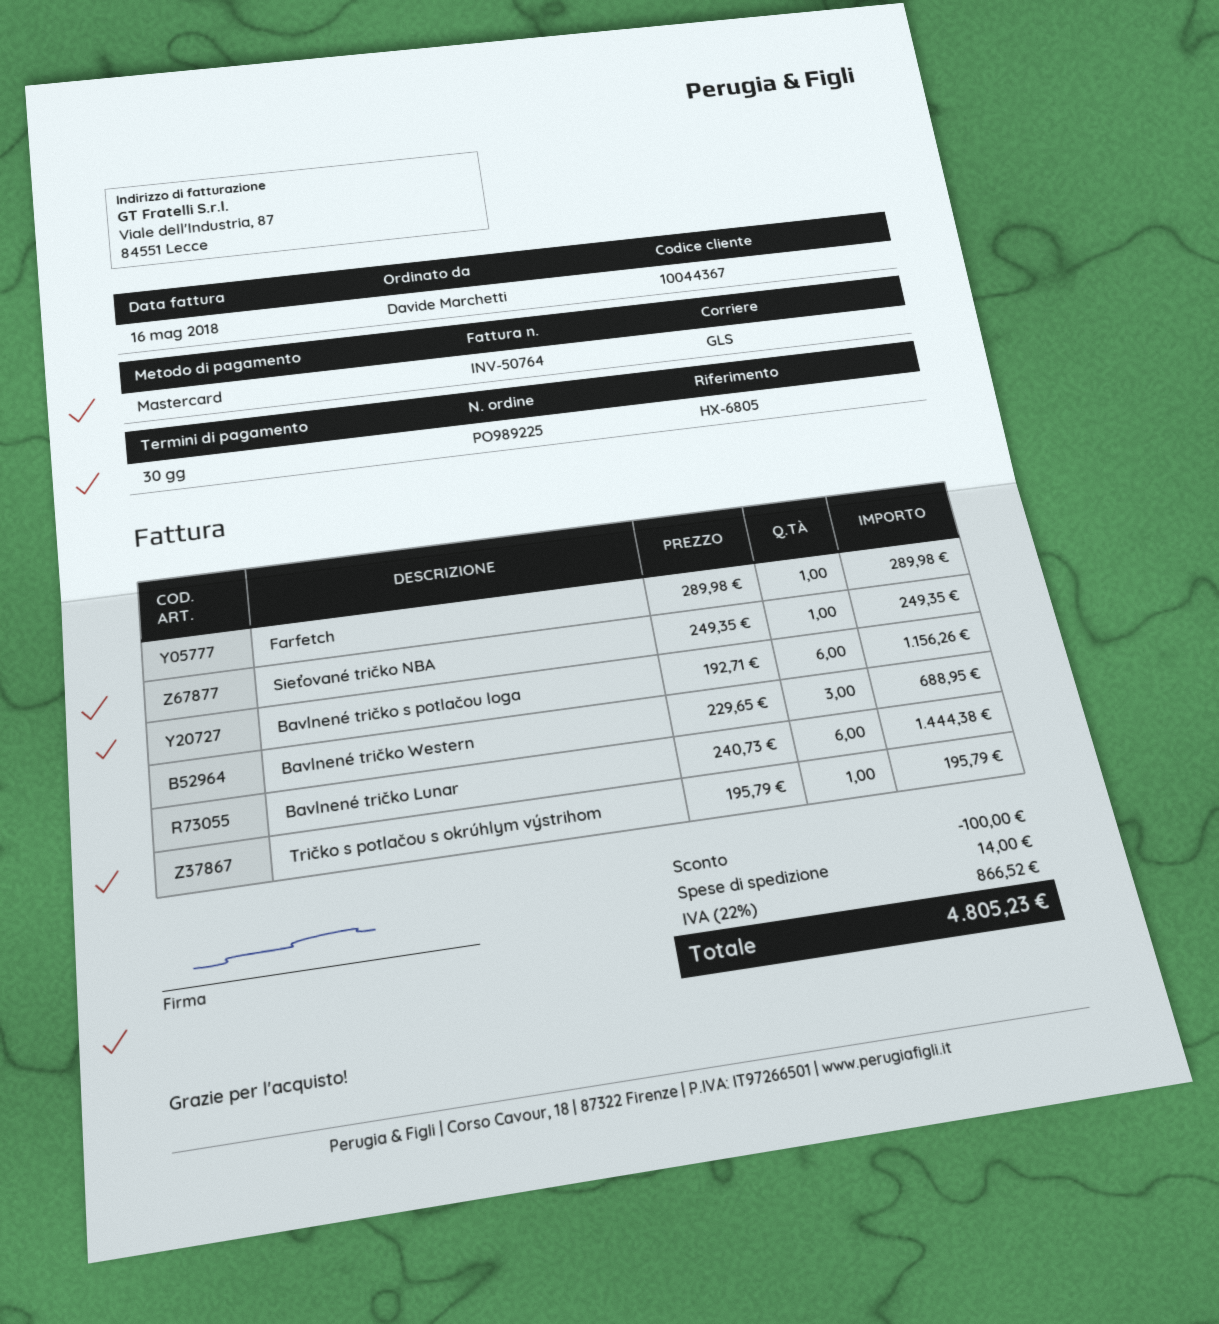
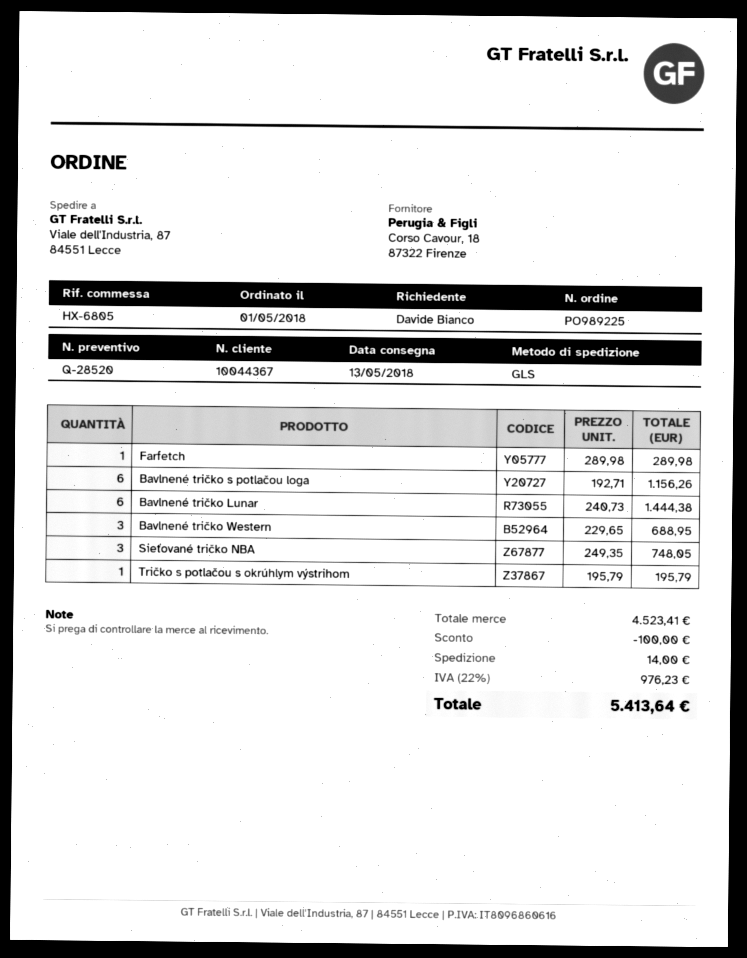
ordered by: Davide Marchetti -> Davide Bianco
Sieťované tričko NBA: 1 x 249.35 = 249.35 -> 3 x 249.35 = 748.05
tax: 22% = 866.52 -> 22% = 976.23
total: 4805.23 -> 5413.64

